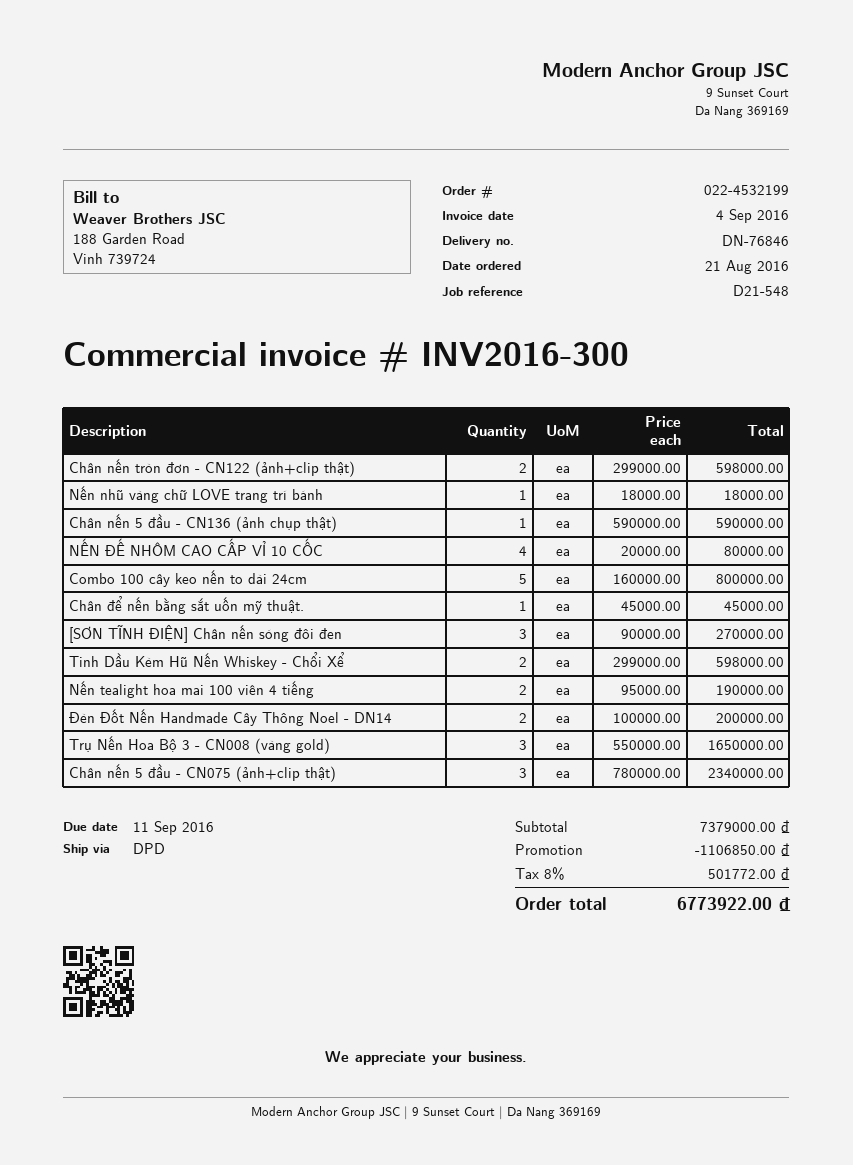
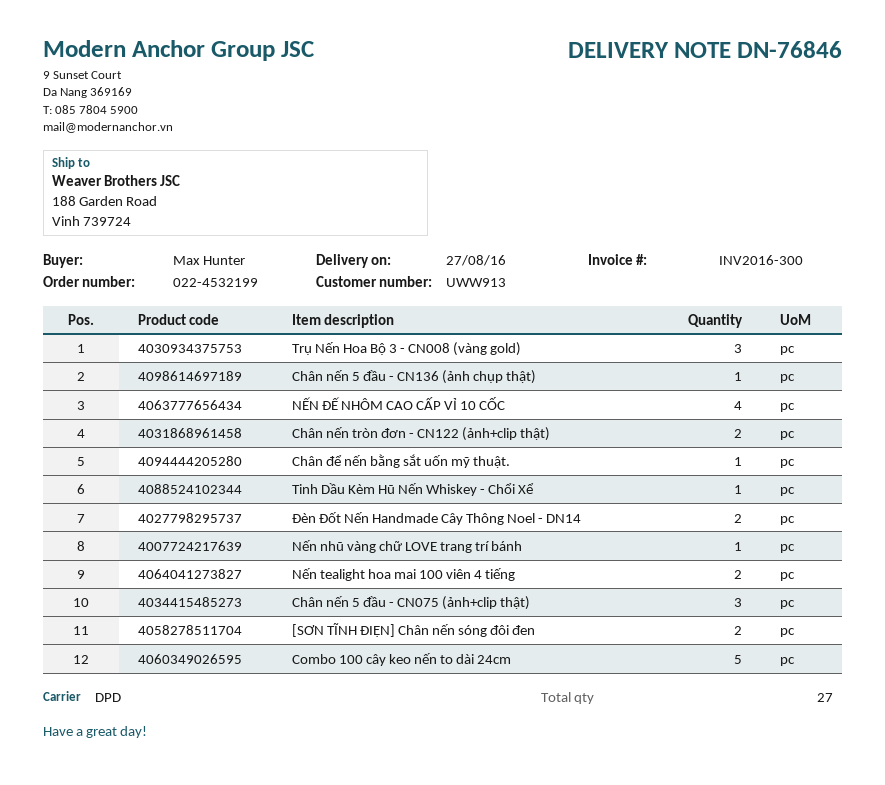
[SƠN TĨNH ĐIỆN] Chân nến sóng đôi đen: 3 -> 2
Tinh Dầu Kèm Hũ Nến Whiskey - Chổi Xể: 2 -> 1

